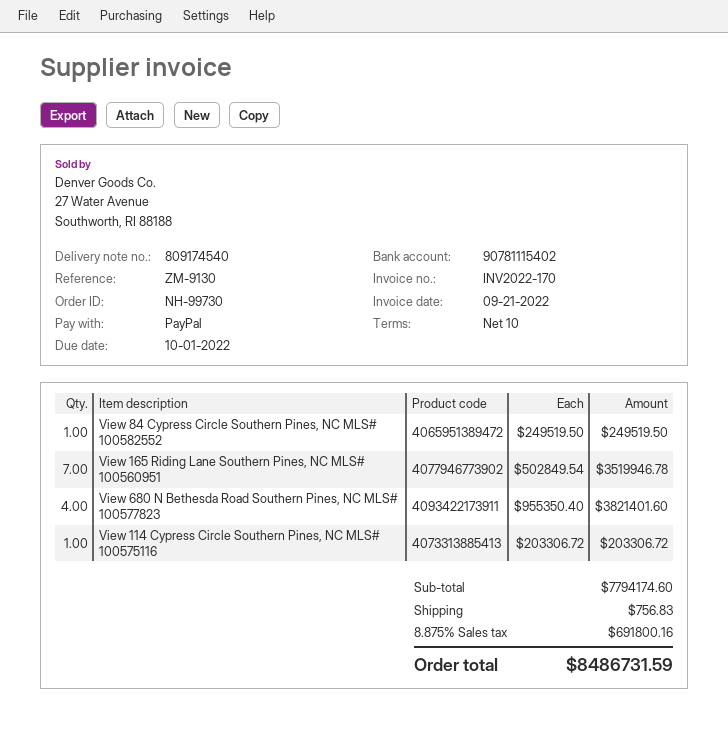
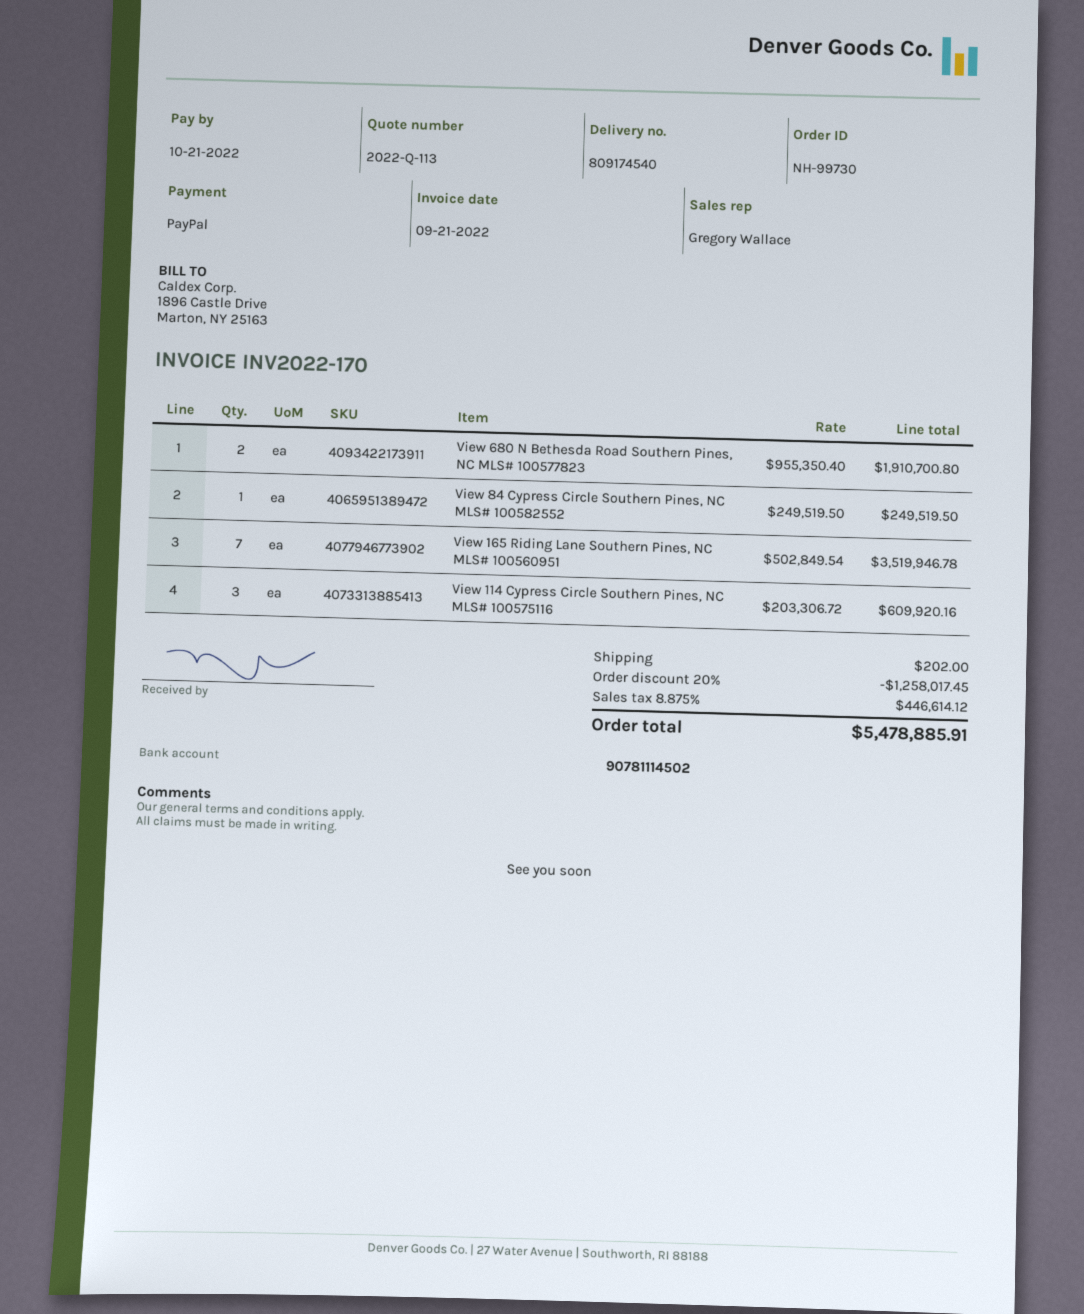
due date: 2022-10-01 -> 2022-10-21
bank account: 90781115402 -> 90781114502
View 680 N Bethesda Road Southern Pines, NC MLS# 100577823: 4 x 955350.40 = 3821401.60 -> 2 x 955350.40 = 1910700.80
View 114 Cypress Circle Southern Pines, NC MLS# 100575116: 1 x 203306.72 = 203306.72 -> 3 x 203306.72 = 609920.16
discount: none -> 20% = 1258017.45
shipping: 756.83 -> 202.00
tax: 8.875% = 691800.16 -> 8.875% = 446614.12
total: 8486731.59 -> 5478885.91

